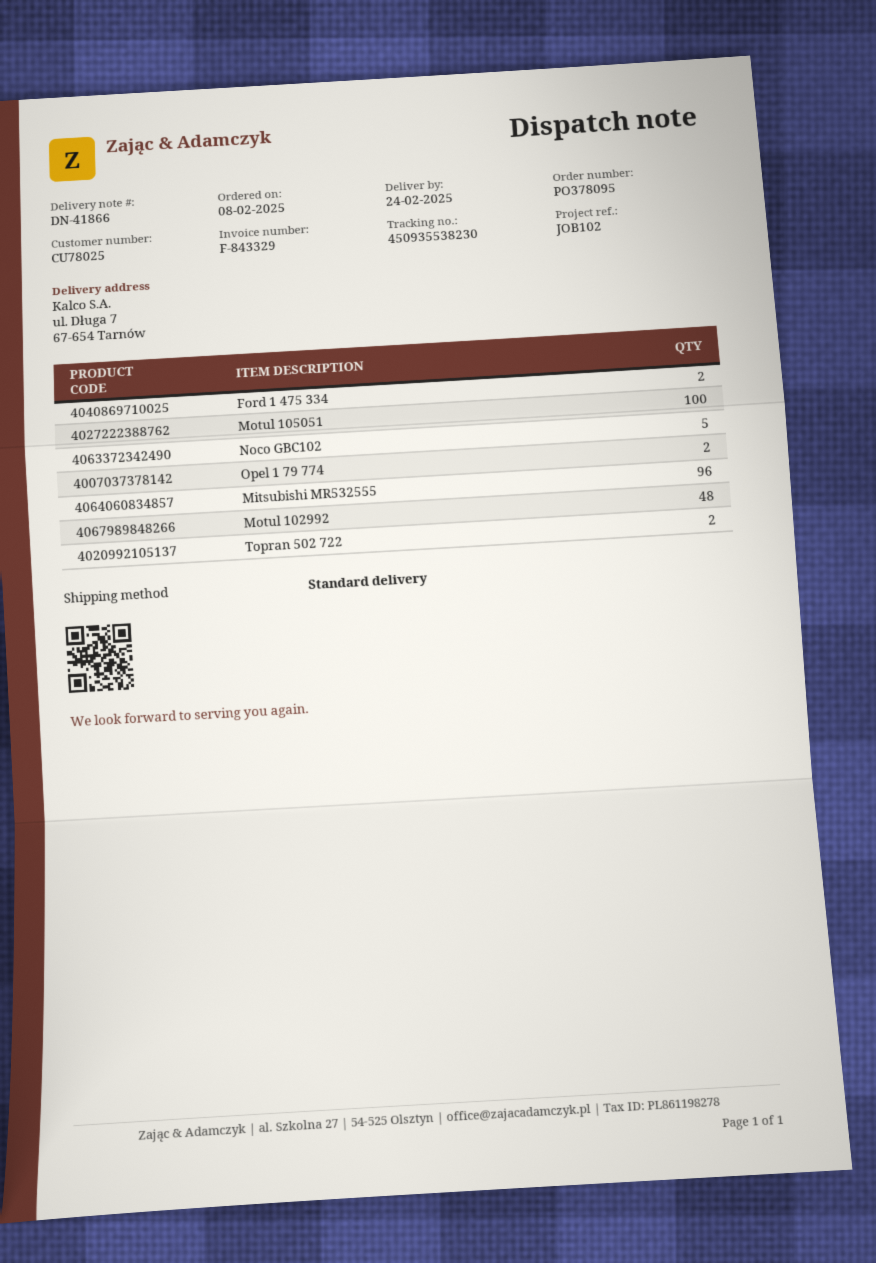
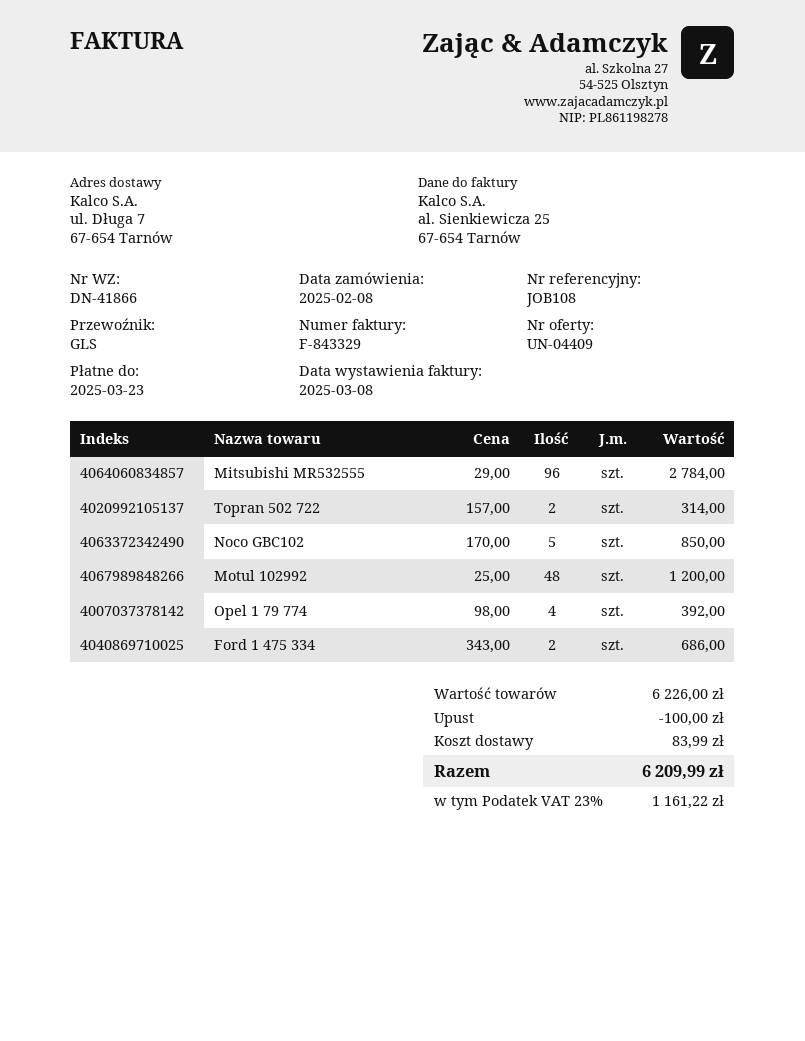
reference: JOB102 -> JOB108
shipping method: standard -> GLS
Motul 105051: 100 -> none
Opel 1 79 774: 2 -> 4

